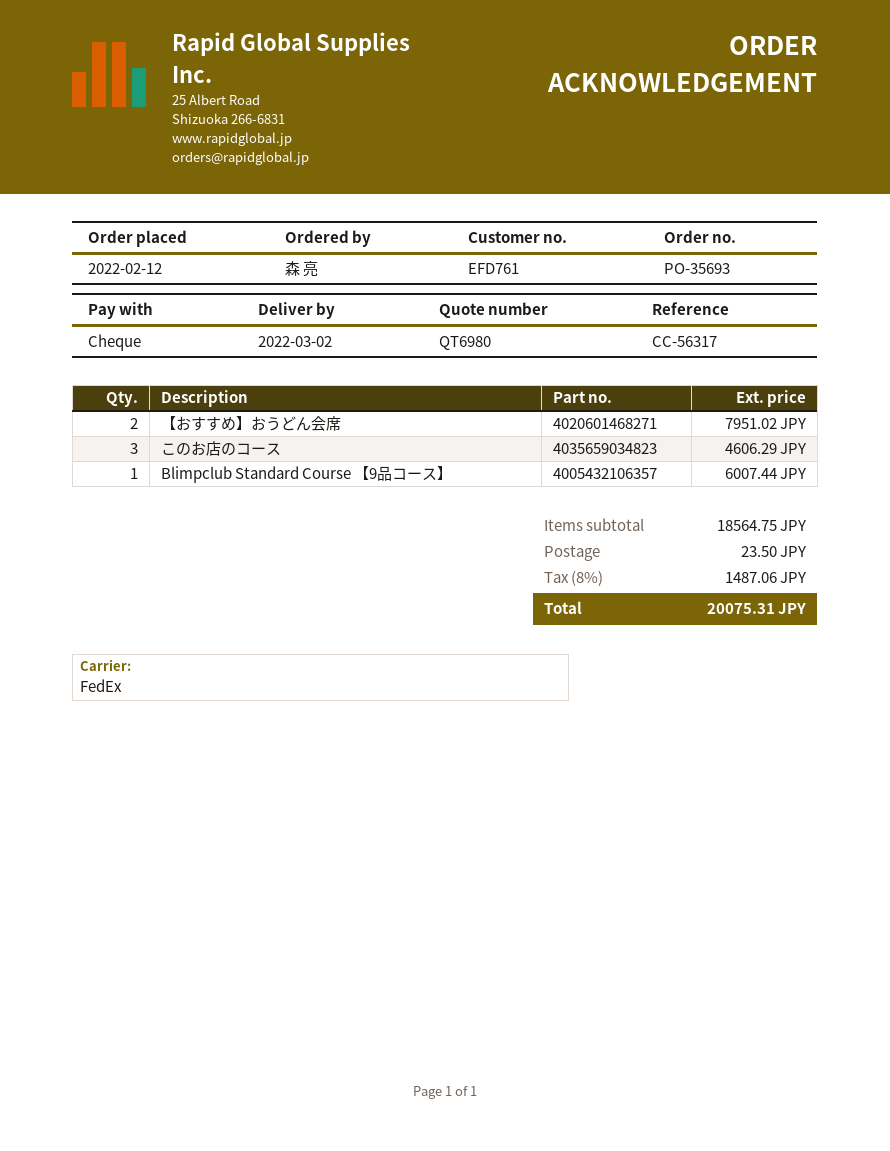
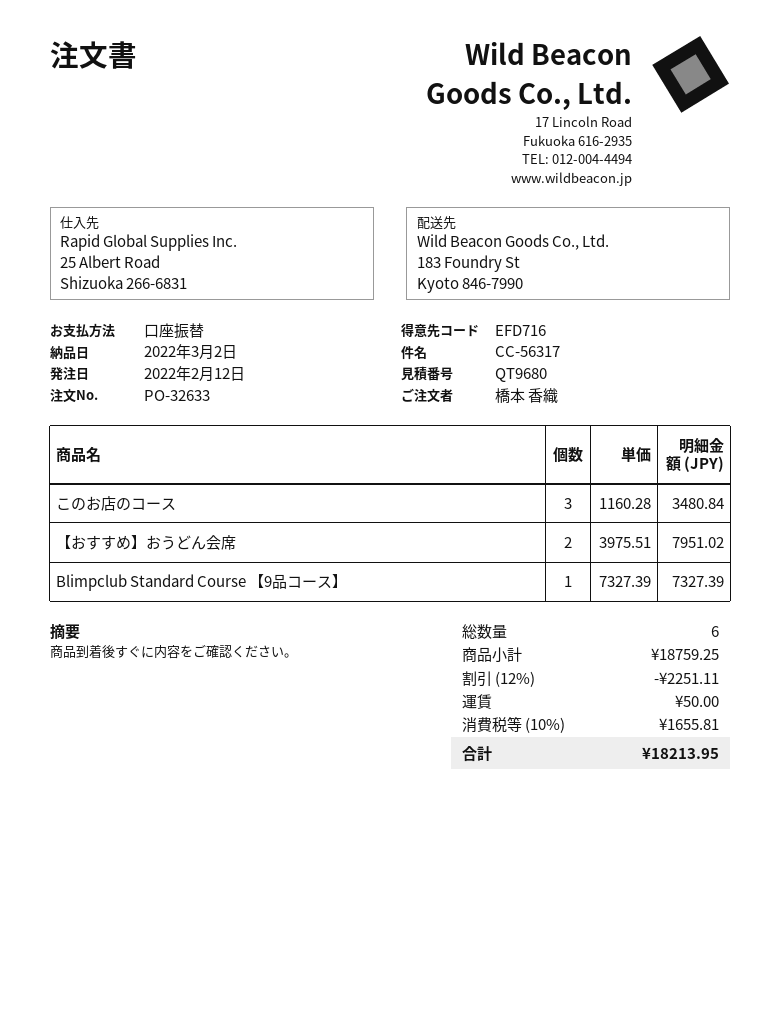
quote number: QT6980 -> QT9680
order number: PO-35693 -> PO-32633
customer number: EFD761 -> EFD716
ordered by: 森 亮 -> 橋本 香織
payment method: cheque -> direct debit
このお店のコース: 3 for 4606.29 -> 3 for 3480.84
Blimpclub Standard Course 【9品コース】: 1 for 6007.44 -> 1 for 7327.39
subtotal: 18564.75 -> 18759.25
discount: none -> 12% = 2251.11
shipping: 23.50 -> 50.00
tax: 8% = 1487.06 -> 10% = 1655.81
total: 20075.31 -> 18213.95

